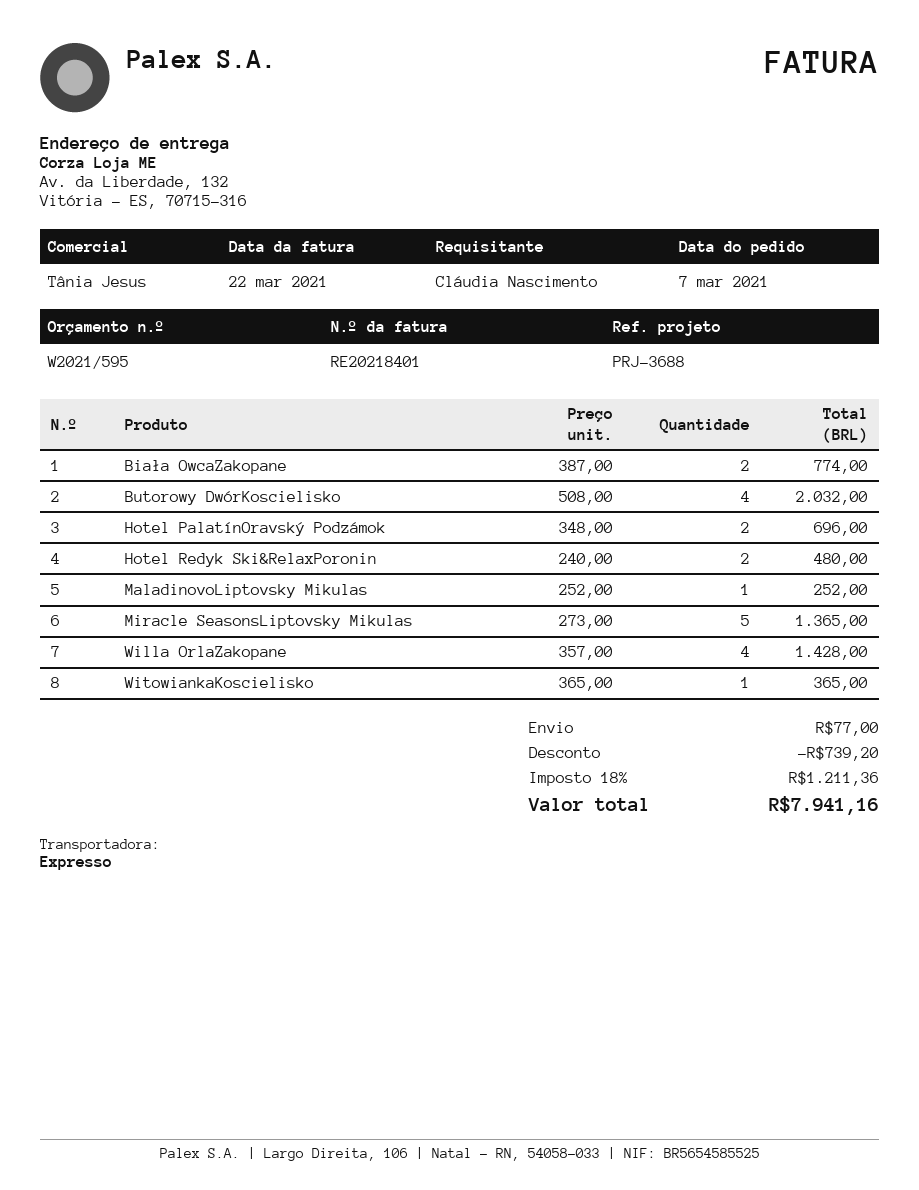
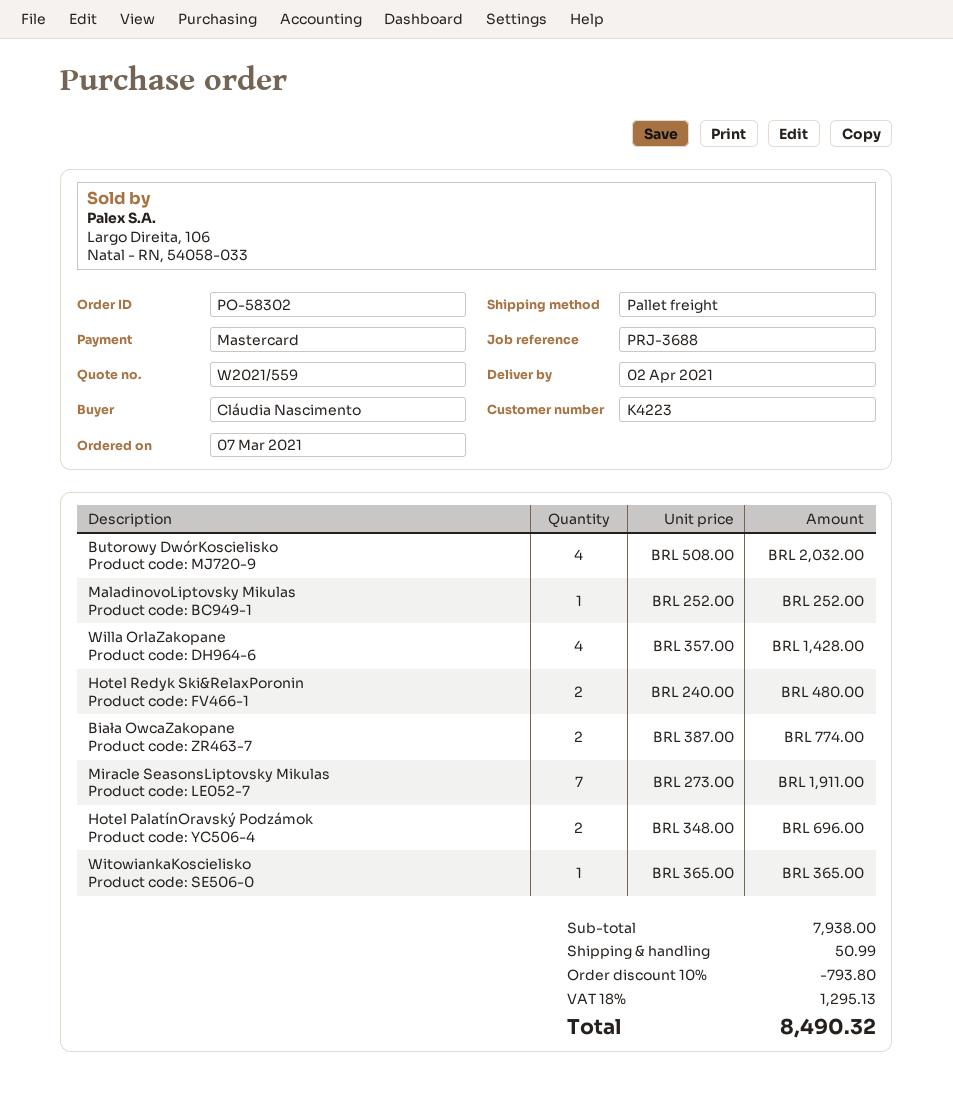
quote number: W2021/595 -> W2021/559
shipping method: express -> pallet freight
Miracle SeasonsLiptovsky Mikulas: 5 x 273.00 = 1365.00 -> 7 x 273.00 = 1911.00
discount: 739.20 -> 793.80
shipping: 77.00 -> 50.99
tax: 18% = 1211.36 -> 18% = 1295.13
total: 7941.16 -> 8490.32

